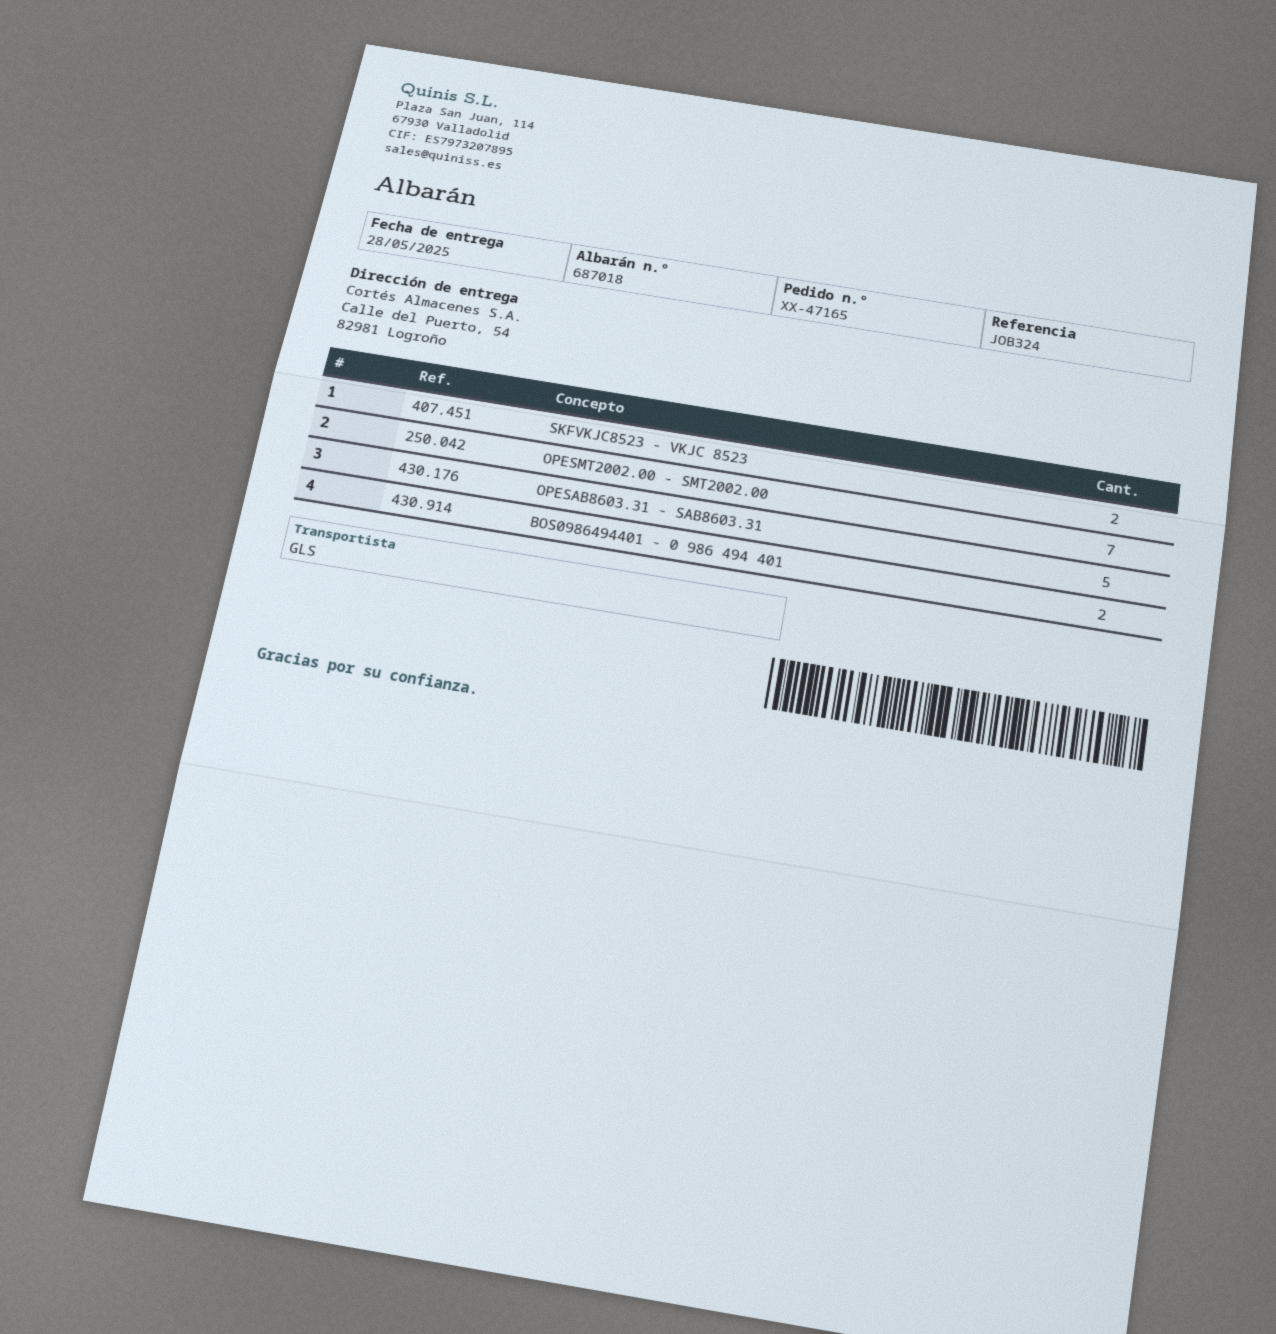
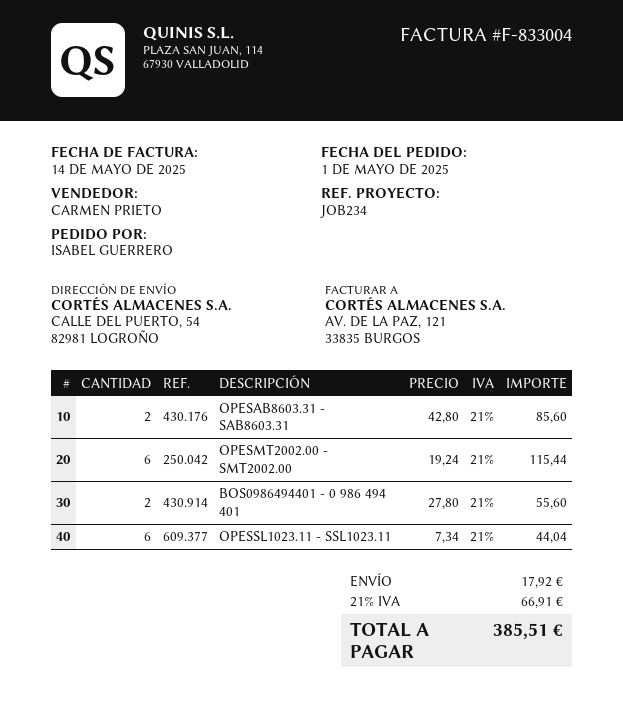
reference: JOB324 -> JOB234
SKFVKJC8523 - VKJC 8523: 2 -> none
OPESMT2002.00 - SMT2002.00: 7 -> 6
OPESAB8603.31 - SAB8603.31: 5 -> 2
OPESSL1023.11 - SSL1023.11: none -> 6

